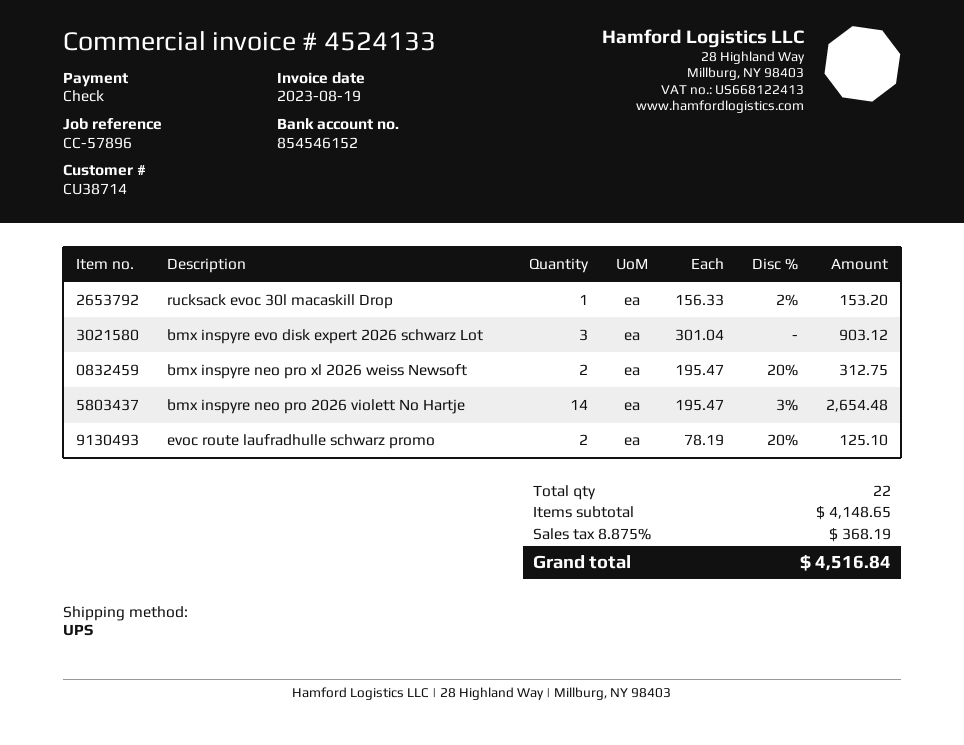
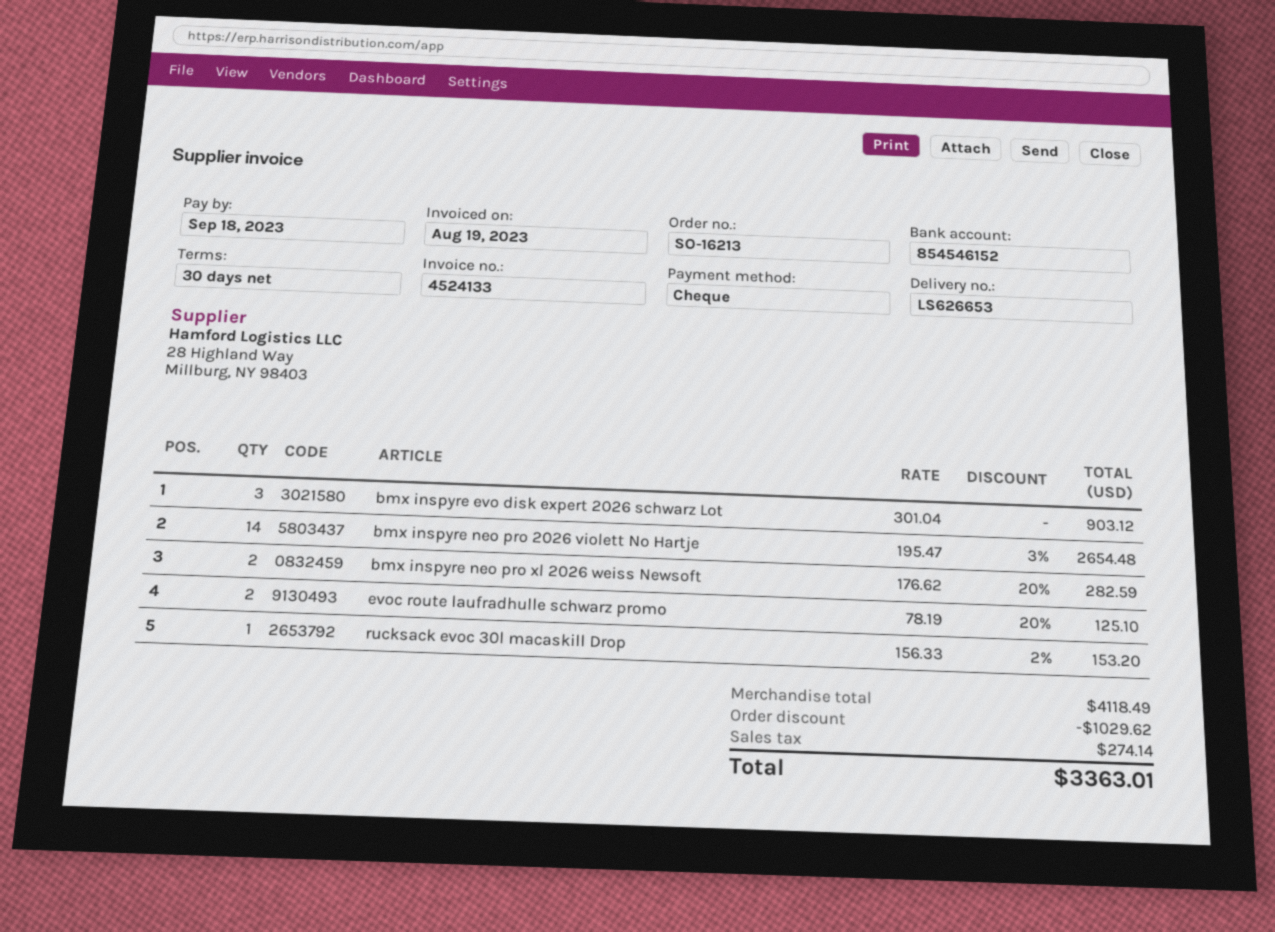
bmx inspyre neo pro xl 2026 weiss Newsoft: 2 x 195.47 - 20% = 312.75 -> 2 x 176.62 - 20% = 282.59
subtotal: 4148.65 -> 4118.49
discount: none -> 1029.62
tax: 368.19 -> 274.14
total: 4516.84 -> 3363.01

